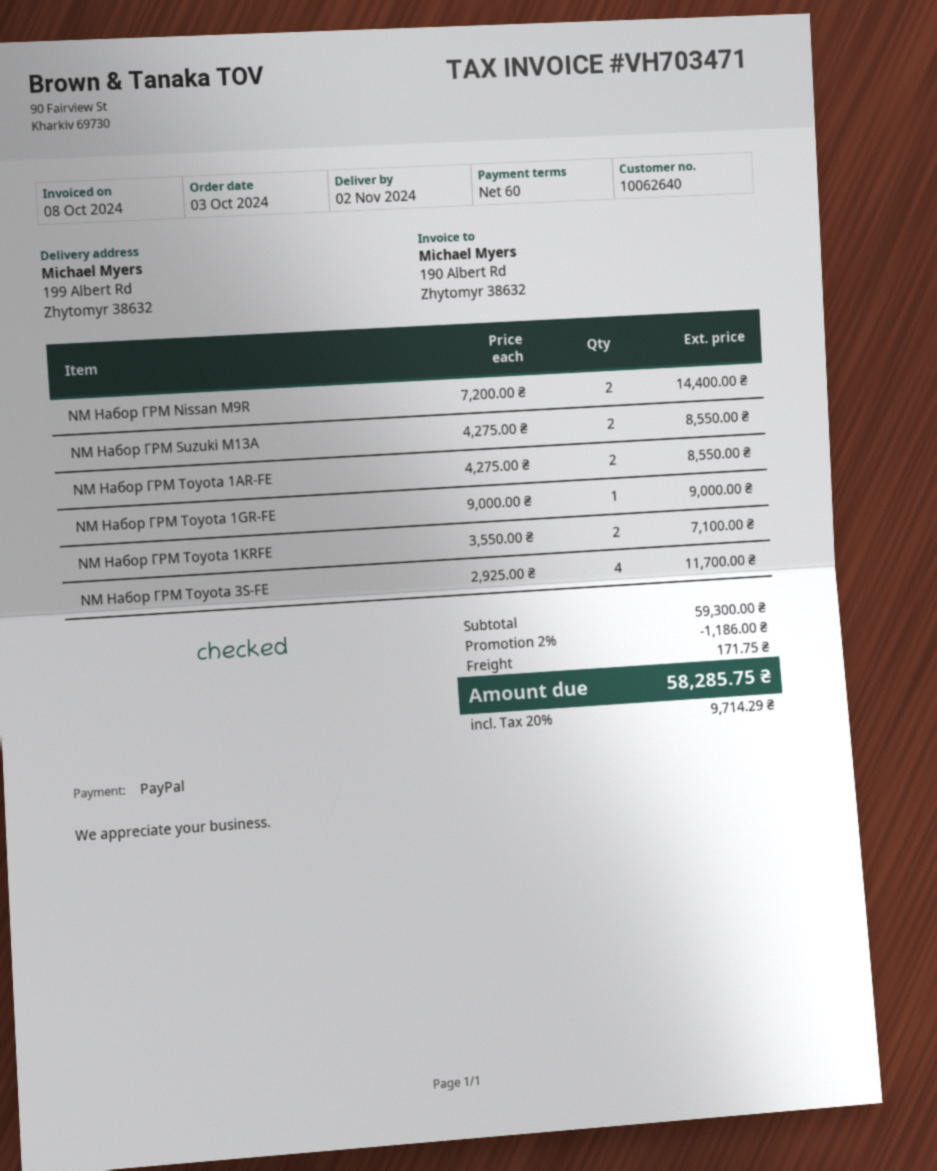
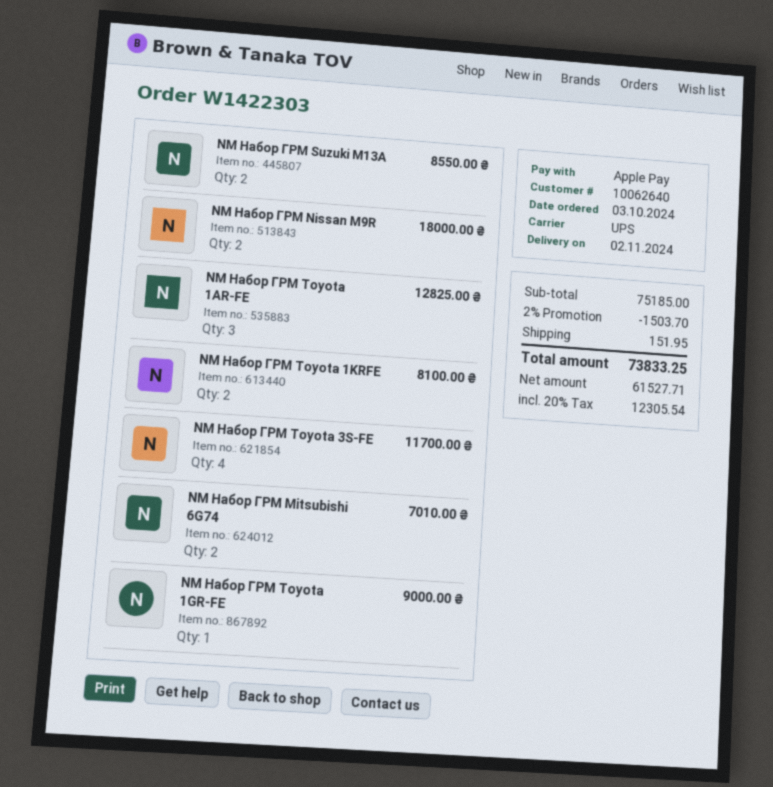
payment method: PayPal -> Apple Pay
NM Набор ГРМ Nissan M9R: 2 for 14400.00 -> 2 for 18000.00
NM Набор ГРМ Toyota 1AR-FE: 2 for 8550.00 -> 3 for 12825.00
NM Набор ГРМ Toyota 1KRFE: 2 for 7100.00 -> 2 for 8100.00
NM Набор ГРМ Mitsubishi 6G74: none -> 2 for 7010.00
subtotal: 59300.00 -> 75185.00
discount: 2% = 1186.00 -> 2% = 1503.70
shipping: 171.75 -> 151.95
tax: 20% = 9714.29 -> 20% = 12305.54
total: 58285.75 -> 73833.25

